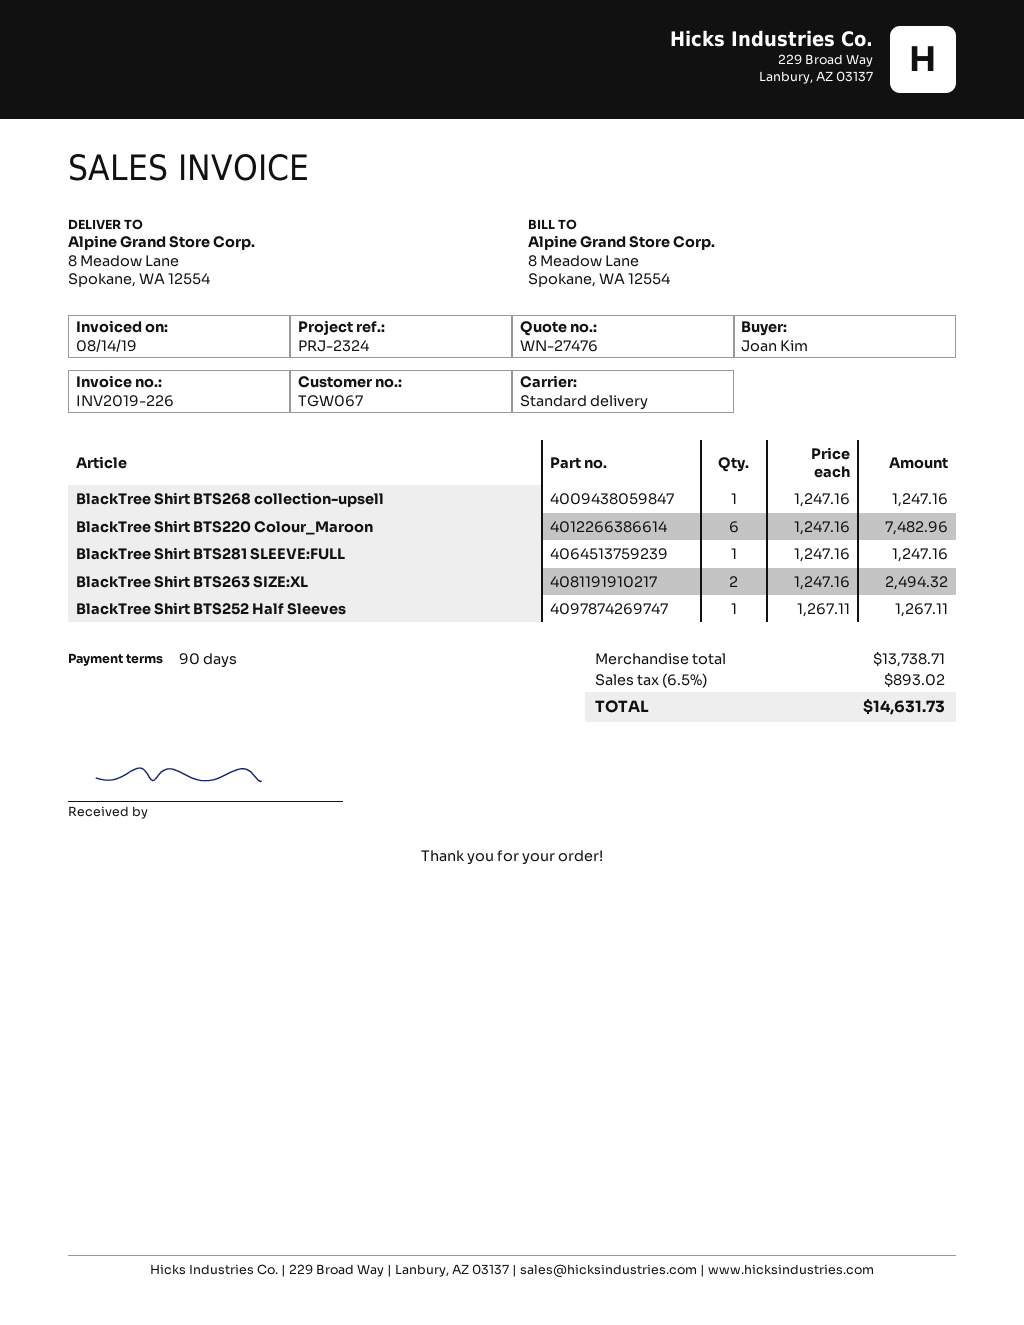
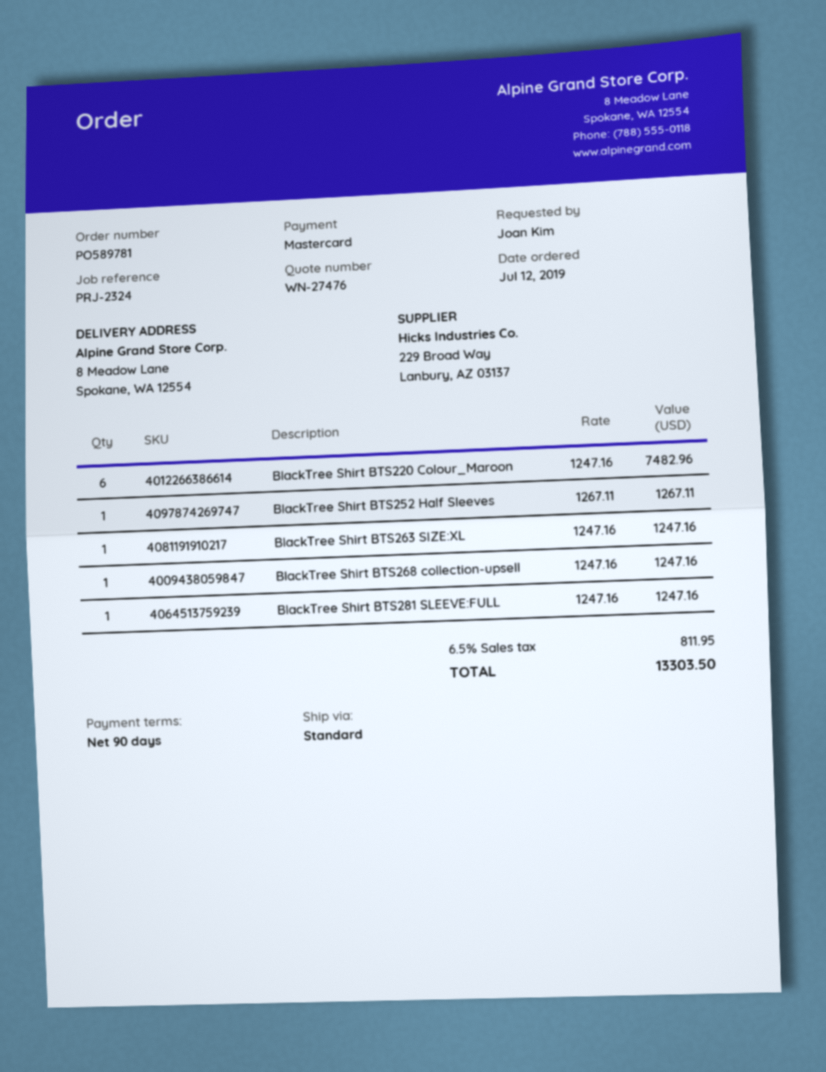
BlackTree Shirt BTS263 SIZE:XL: 2 x 1247.16 = 2494.32 -> 1 x 1247.16 = 1247.16
tax: 6.5% = 893.02 -> 6.5% = 811.95
total: 14631.73 -> 13303.50

